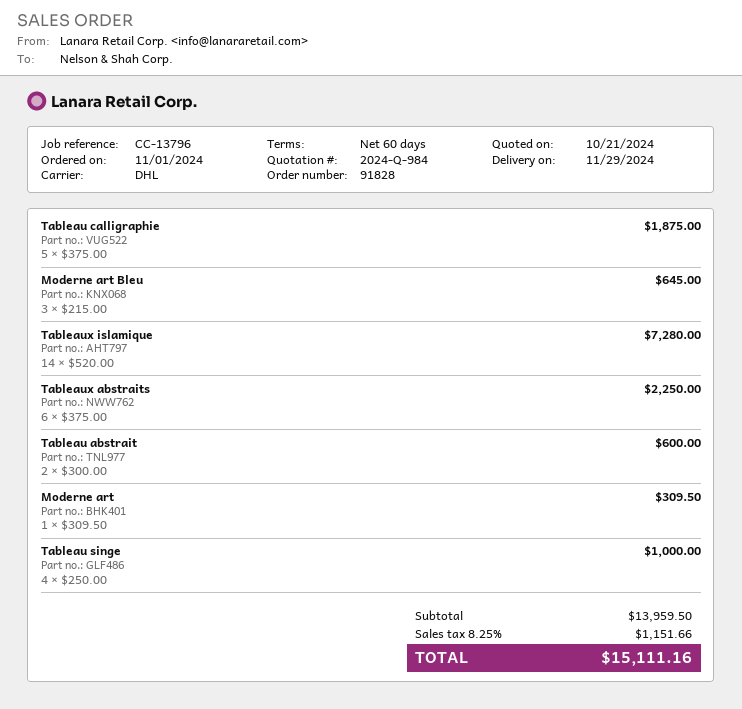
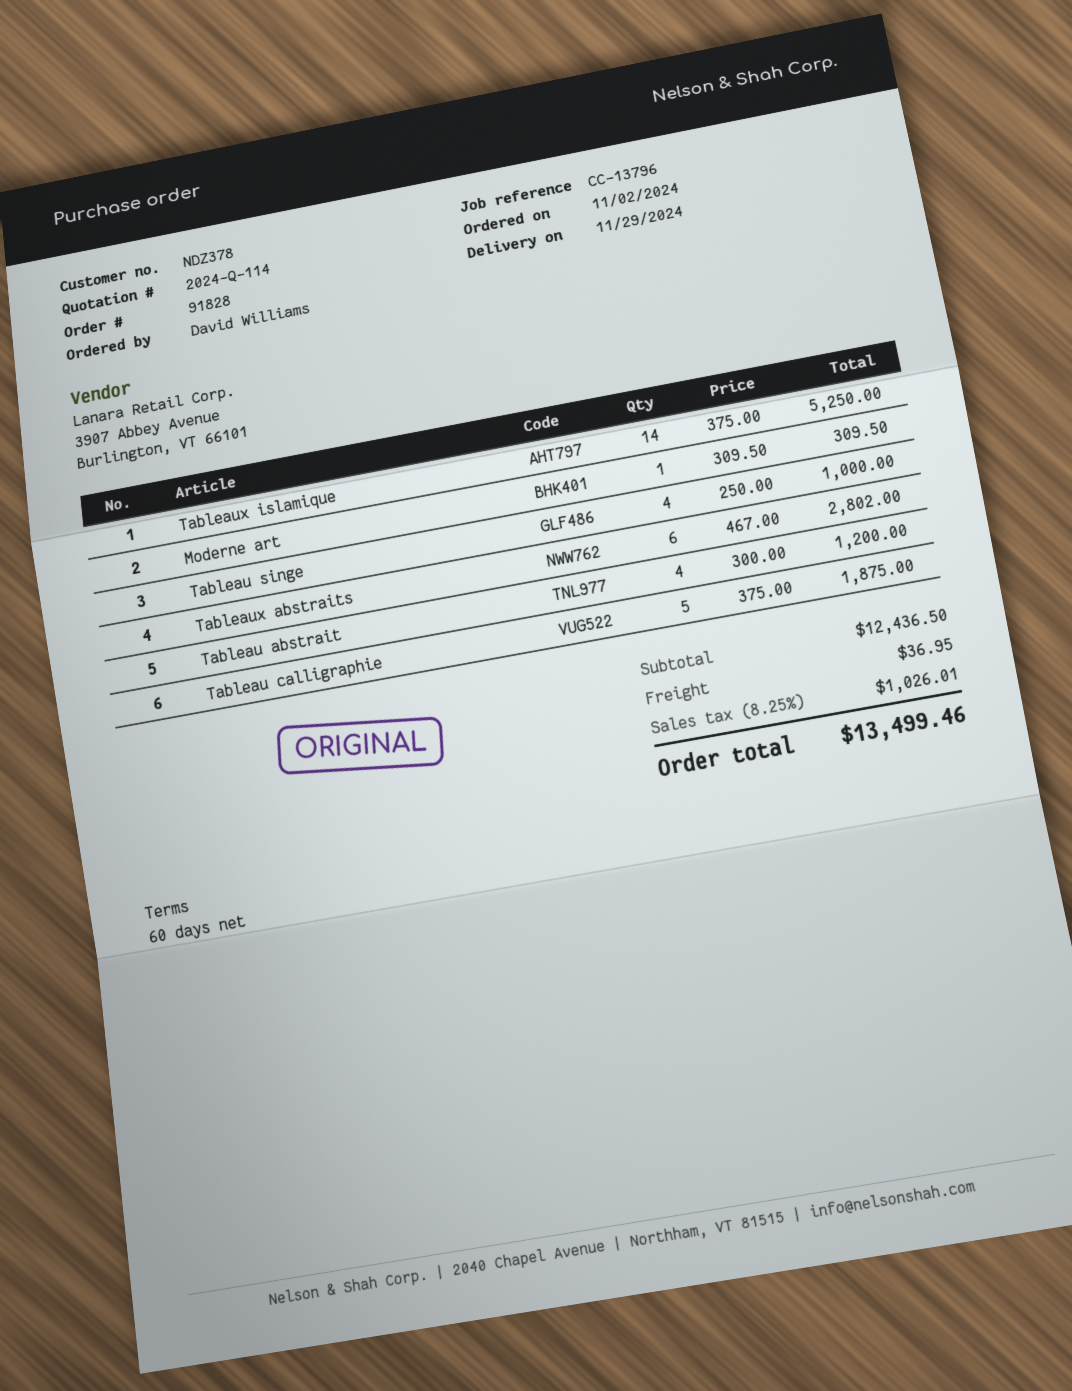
quote number: 2024-Q-984 -> 2024-Q-114
order date: 2024-11-01 -> 2024-11-02
Moderne art Bleu: 3 x 215.00 = 645.00 -> none
Tableaux islamique: 14 x 520.00 = 7280.00 -> 14 x 375.00 = 5250.00
Tableaux abstraits: 6 x 375.00 = 2250.00 -> 6 x 467.00 = 2802.00
Tableau abstrait: 2 x 300.00 = 600.00 -> 4 x 300.00 = 1200.00
subtotal: 13959.50 -> 12436.50
shipping: none -> 36.95
tax: 8.25% = 1151.66 -> 8.25% = 1026.01
total: 15111.16 -> 13499.46

